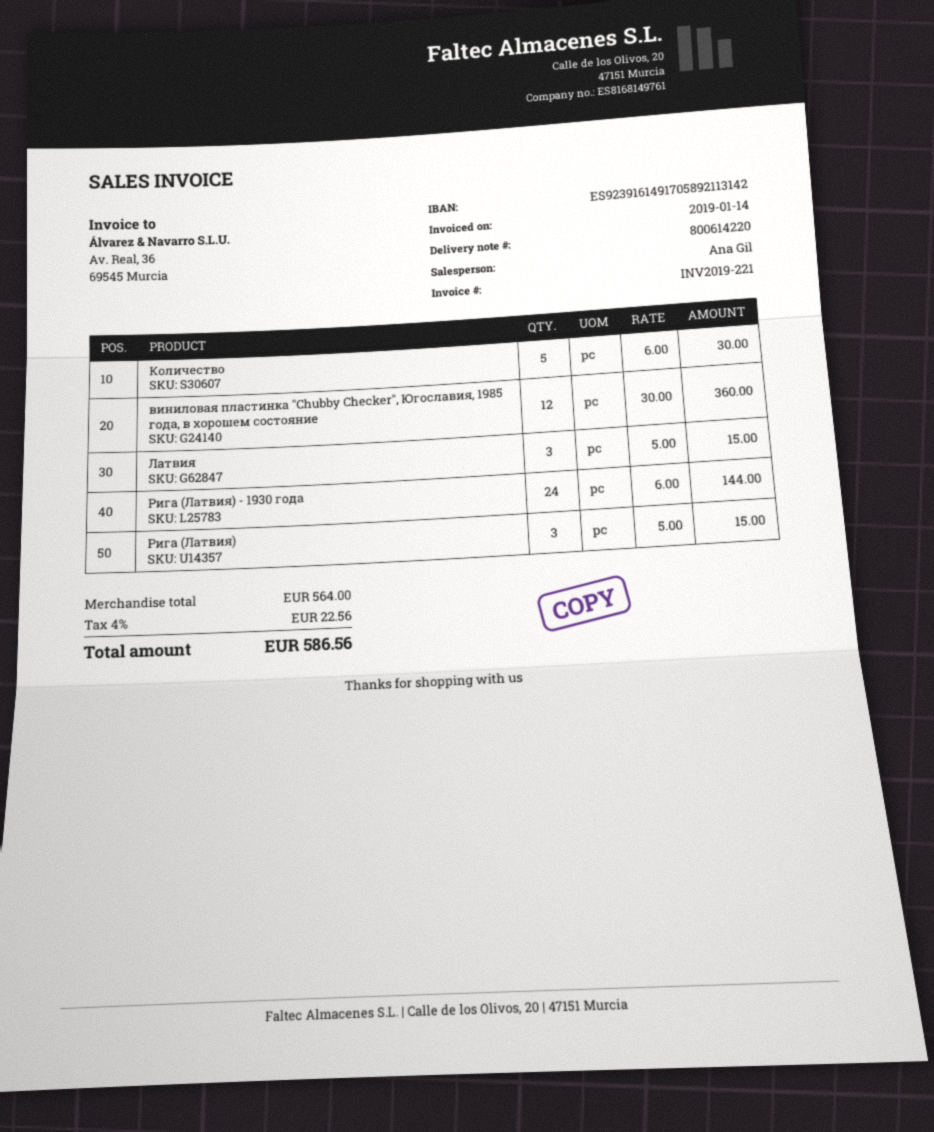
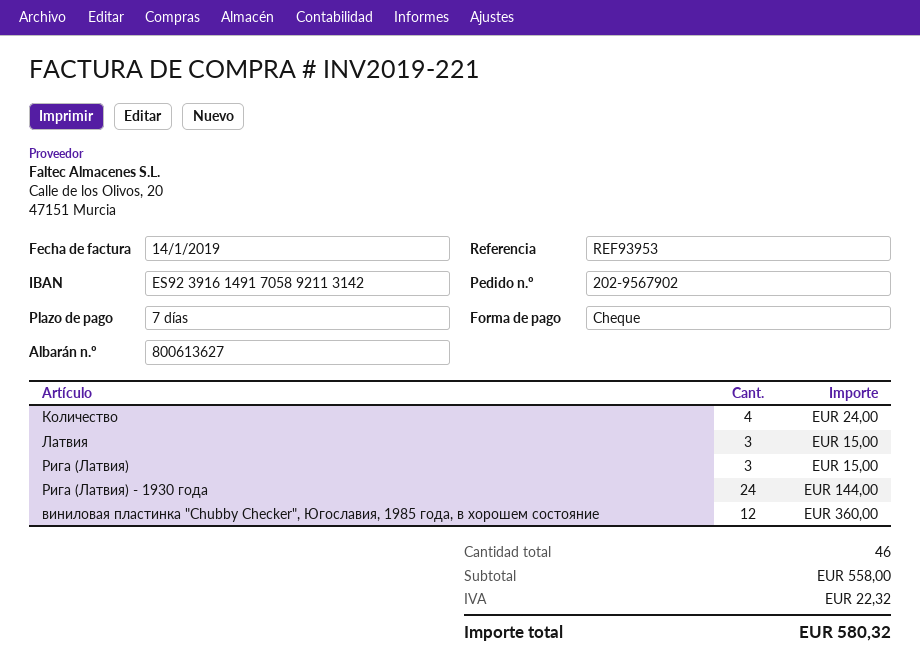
delivery note number: 800614220 -> 800613627
Количество: 5 for 30.00 -> 4 for 24.00
subtotal: 564.00 -> 558.00
tax: 22.56 -> 22.32
total: 586.56 -> 580.32

